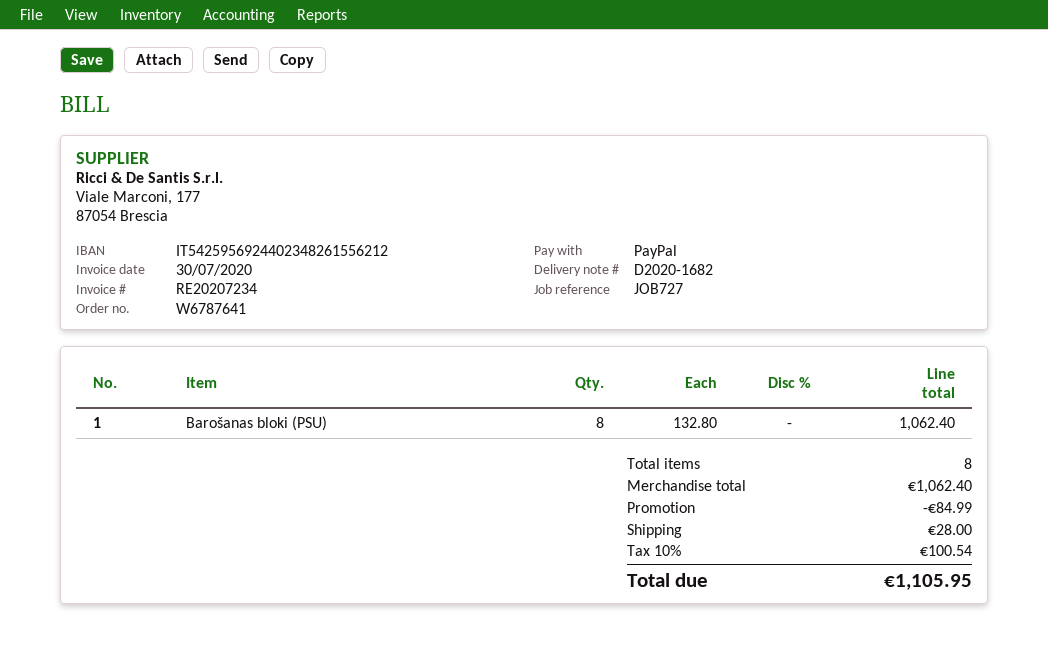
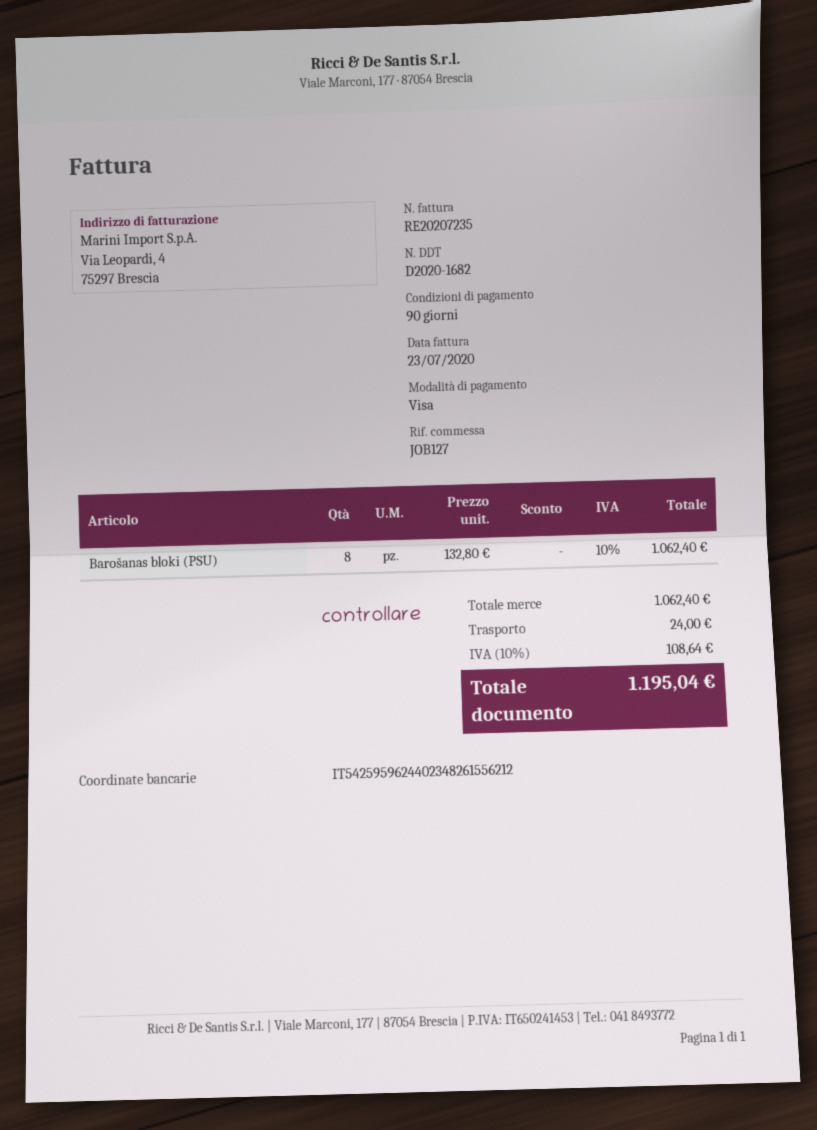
invoice number: RE20207234 -> RE20207235
invoice date: 2020-07-30 -> 2020-07-23
reference: JOB727 -> JOB127
payment method: PayPal -> Visa
bank account: IT5425956924402348261556212 -> IT5425959624402348261556212
discount: 84.99 -> none
shipping: 28.00 -> 24.00
tax: 10% = 100.54 -> 10% = 108.64
total: 1105.95 -> 1195.04

